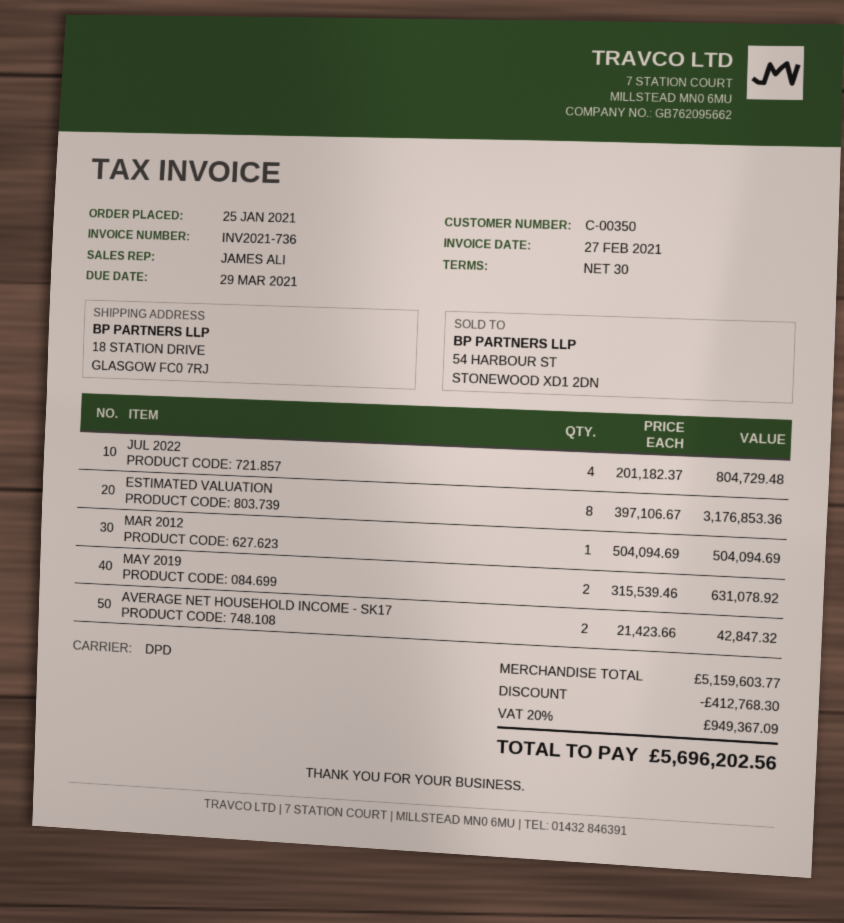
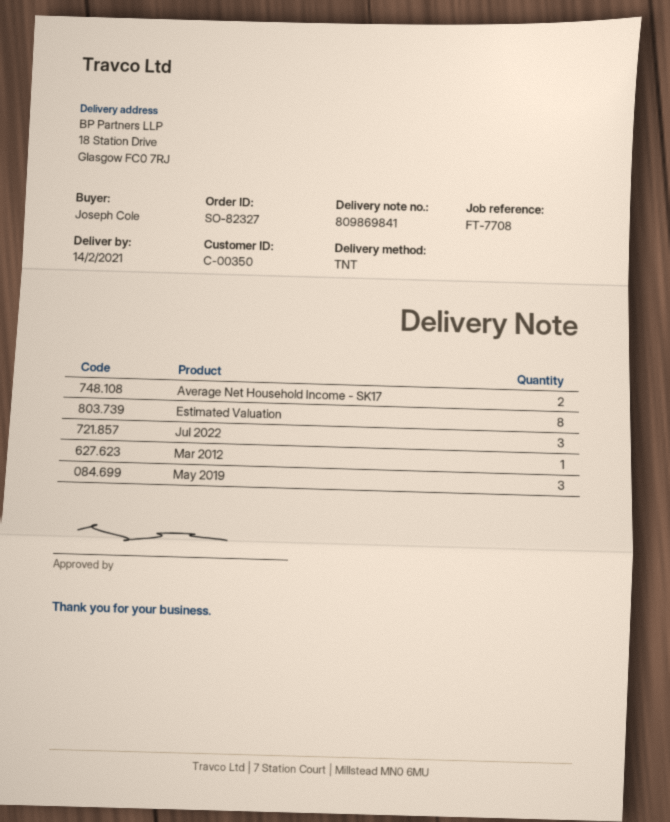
shipping method: DPD -> TNT
JUL 2022: 4 -> 3
MAY 2019: 2 -> 3

